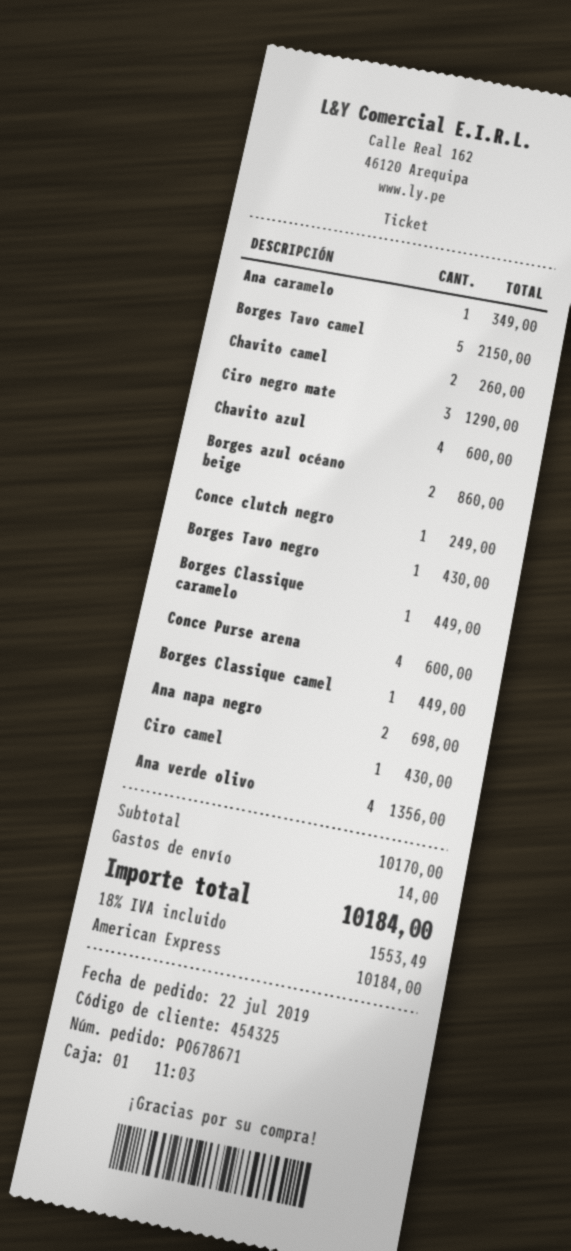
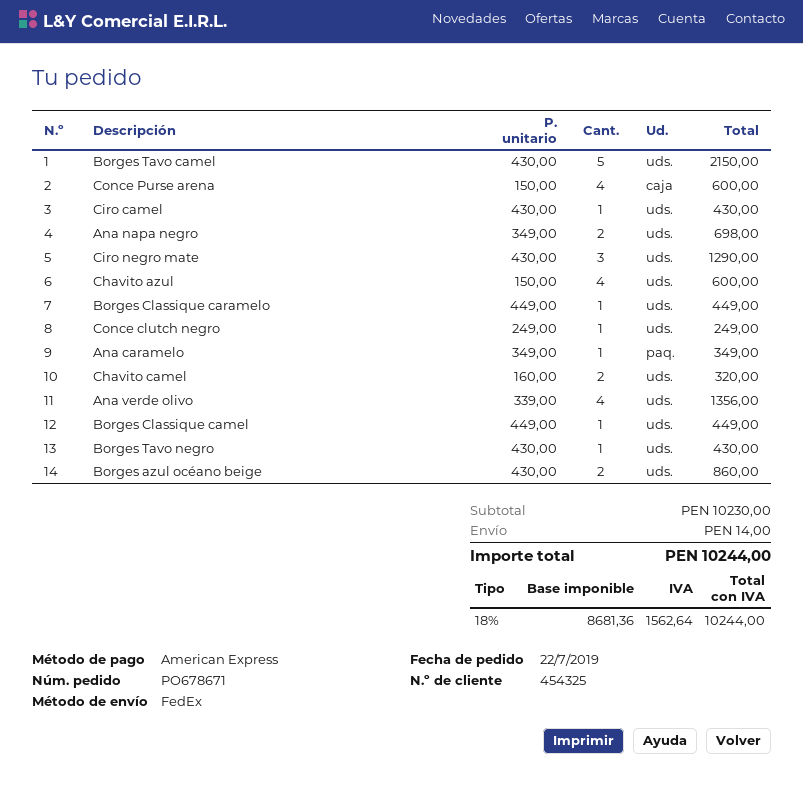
Chavito camel: 2 for 260.00 -> 2 for 320.00
subtotal: 10170.00 -> 10230.00
tax: 18% = 1553.49 -> 18% = 1562.64
total: 10184.00 -> 10244.00

